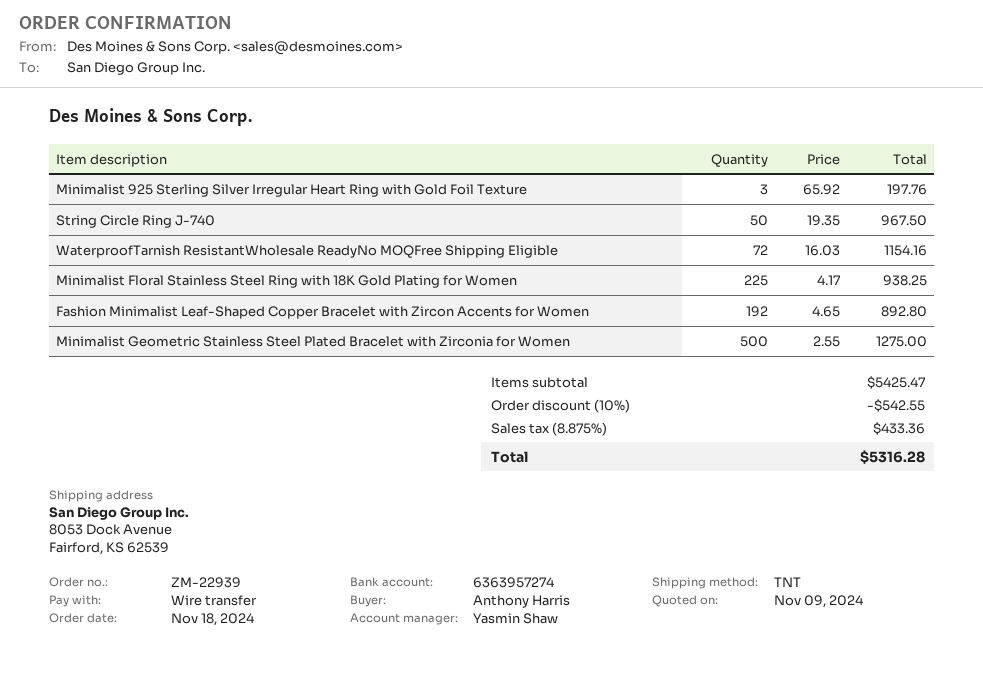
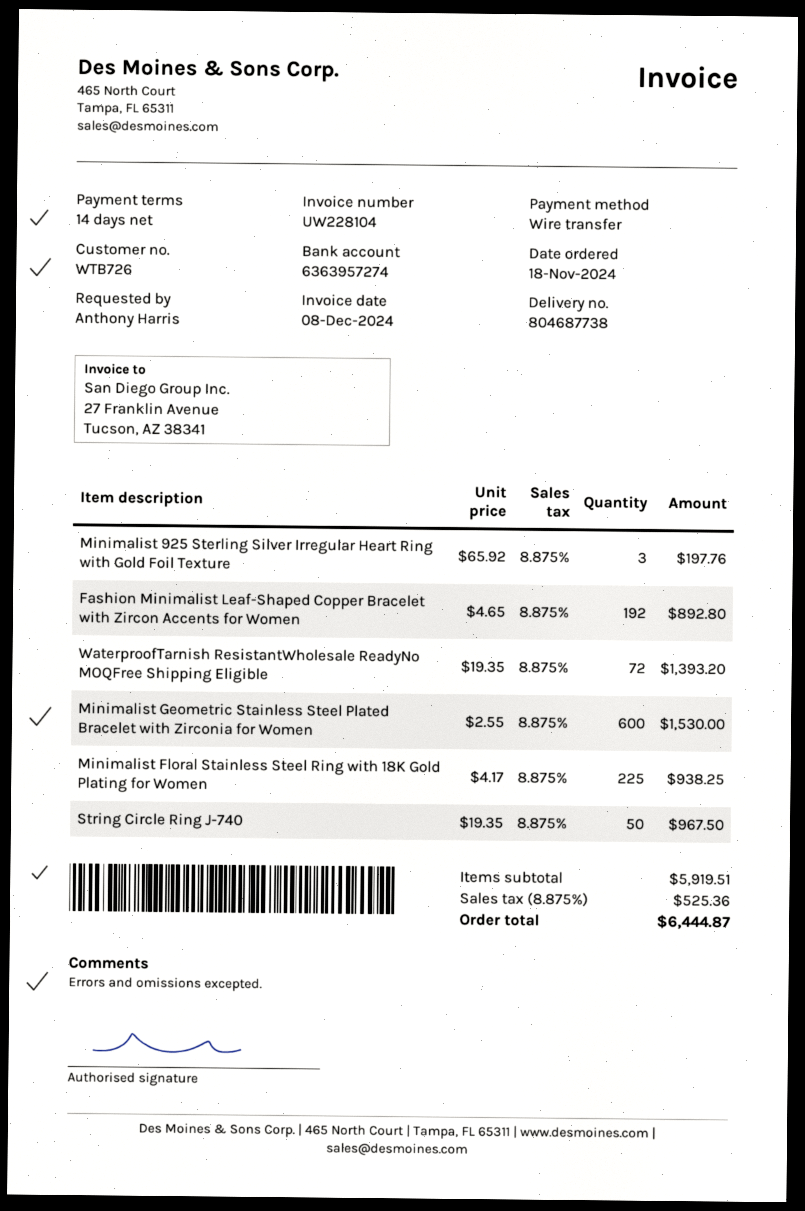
WaterproofTarnish ResistantWholesale ReadyNo MOQFree Shipping Eligible: 72 x 16.03 = 1154.16 -> 72 x 19.35 = 1393.20
Minimalist Geometric Stainless Steel Plated Bracelet with Zirconia for Women: 500 x 2.55 = 1275.00 -> 600 x 2.55 = 1530.00
subtotal: 5425.47 -> 5919.51
discount: 10% = 542.55 -> none
tax: 8.875% = 433.36 -> 8.875% = 525.36
total: 5316.28 -> 6444.87

